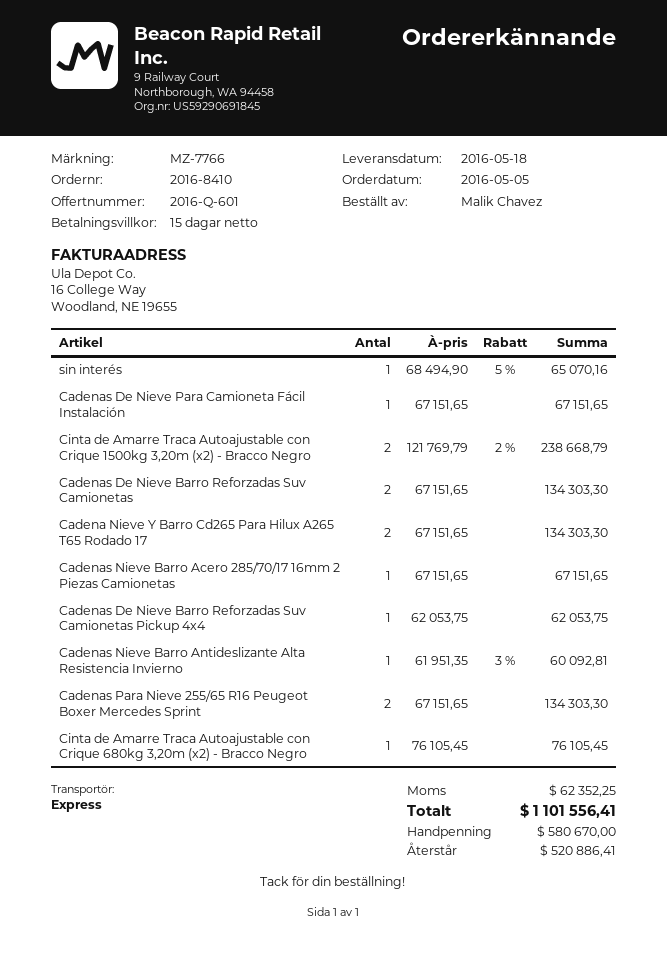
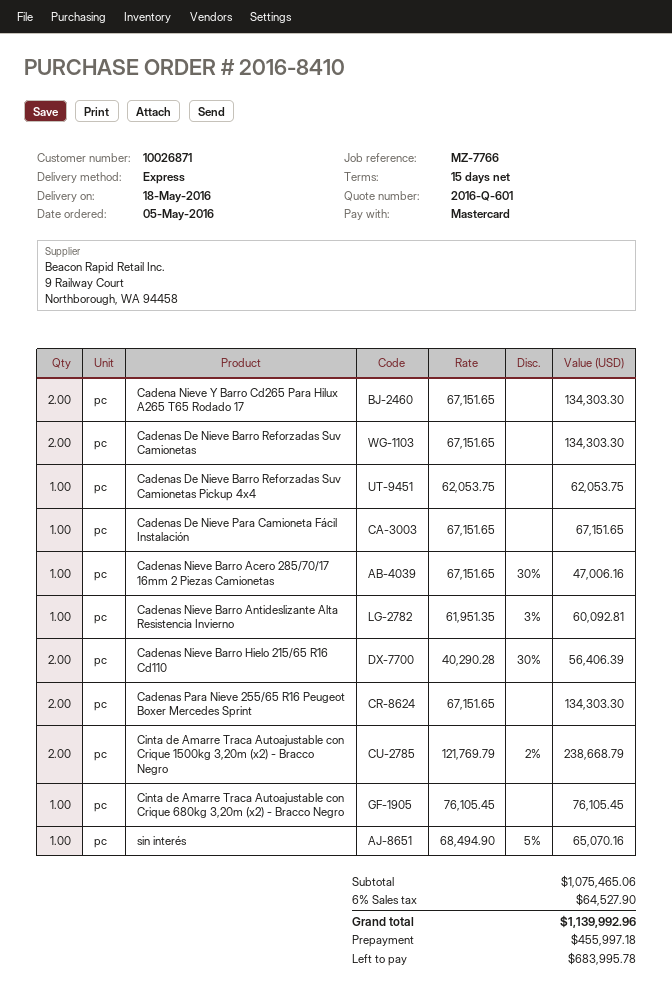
Cadenas Nieve Barro Acero 285/70/17 16mm 2 Piezas Camionetas: 1 x 67151.65 = 67151.65 -> 1 x 67151.65 - 30% = 47006.16
Cadenas Nieve Barro Hielo 215/65 R16 Cd110: none -> 2 x 40290.28 - 30% = 56406.39
tax: 62352.25 -> 64527.90
total: 1101556.41 -> 1139992.96
deposit: 580670.00 -> 455997.18
balance: 520886.41 -> 683995.78

